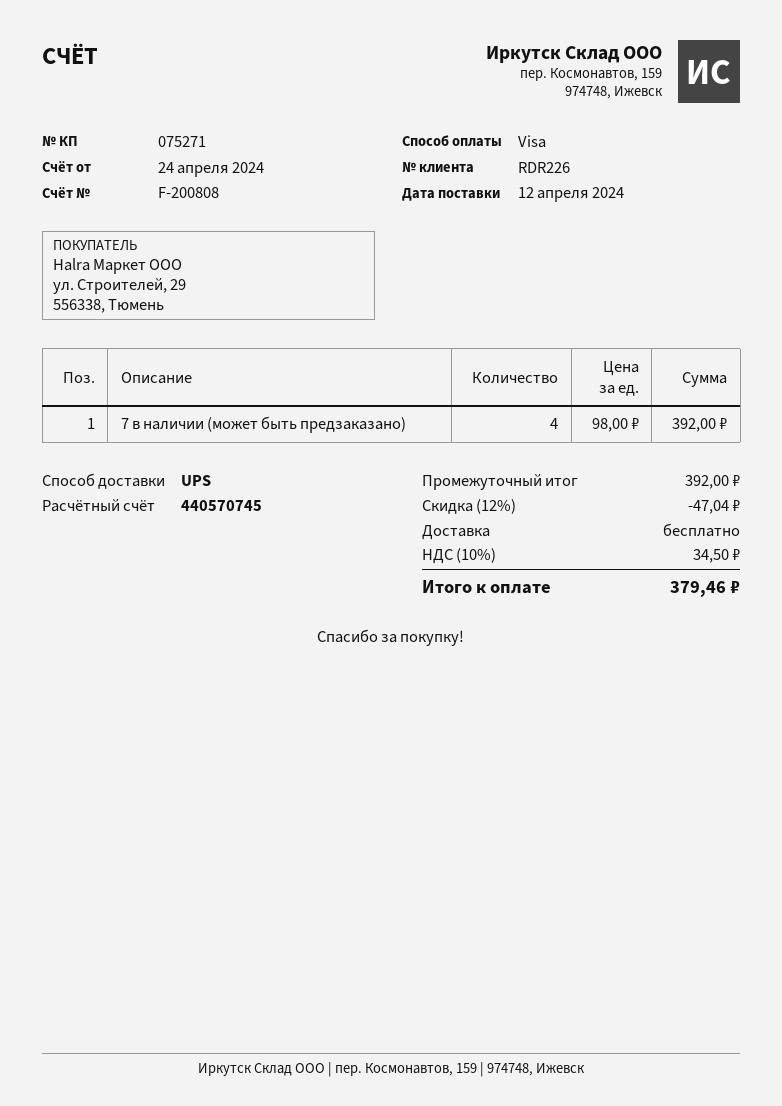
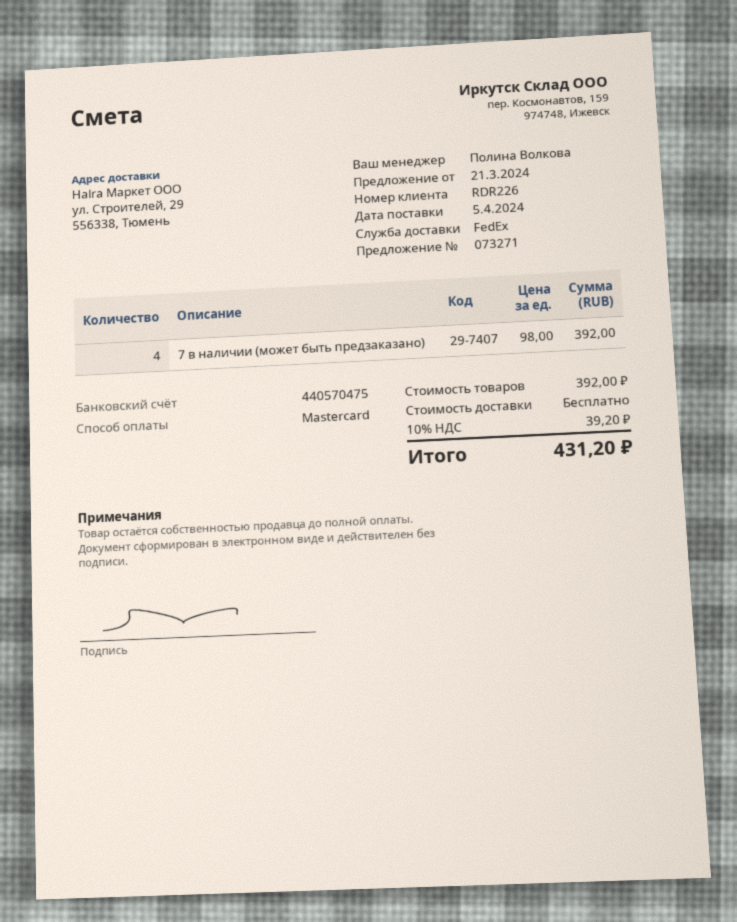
quote number: 075271 -> 073271
delivery date: 2024-04-12 -> 2024-04-05
payment method: Visa -> Mastercard
bank account: 440570745 -> 440570475
shipping method: UPS -> FedEx
discount: 12% = 47.04 -> none
tax: 10% = 34.50 -> 10% = 39.20
total: 379.46 -> 431.20

